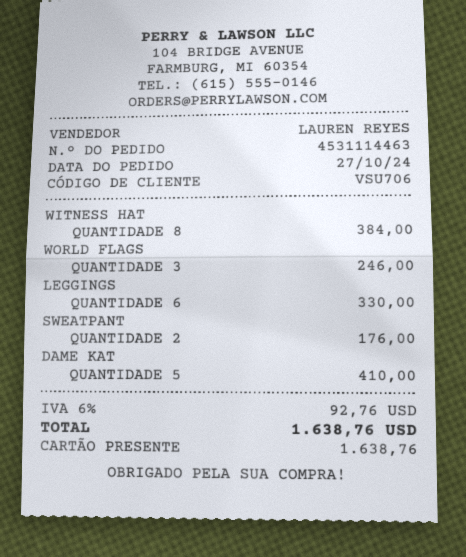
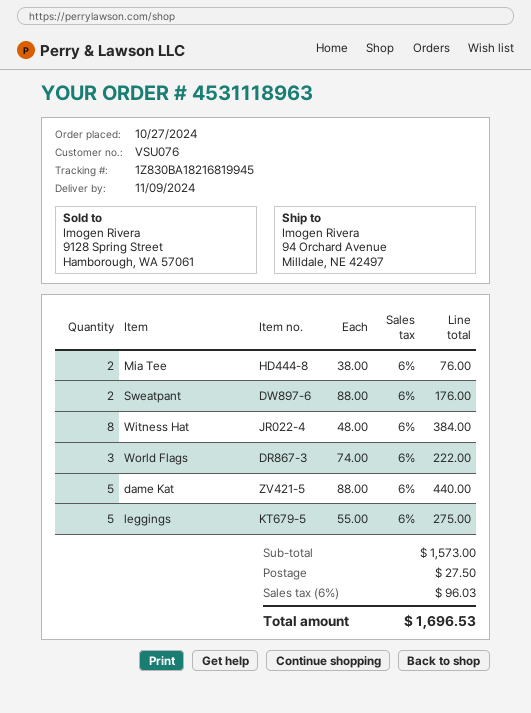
order number: 4531114463 -> 4531118963
customer number: VSU706 -> VSU076
WORLD FLAGS: 3 for 246.00 -> 3 for 222.00
LEGGINGS: 6 for 330.00 -> 5 for 275.00
DAME KAT: 5 for 410.00 -> 5 for 440.00
Mia Tee: none -> 2 for 76.00
shipping: none -> 27.50
tax: 6% = 92.76 -> 6% = 96.03
total: 1638.76 -> 1696.53

